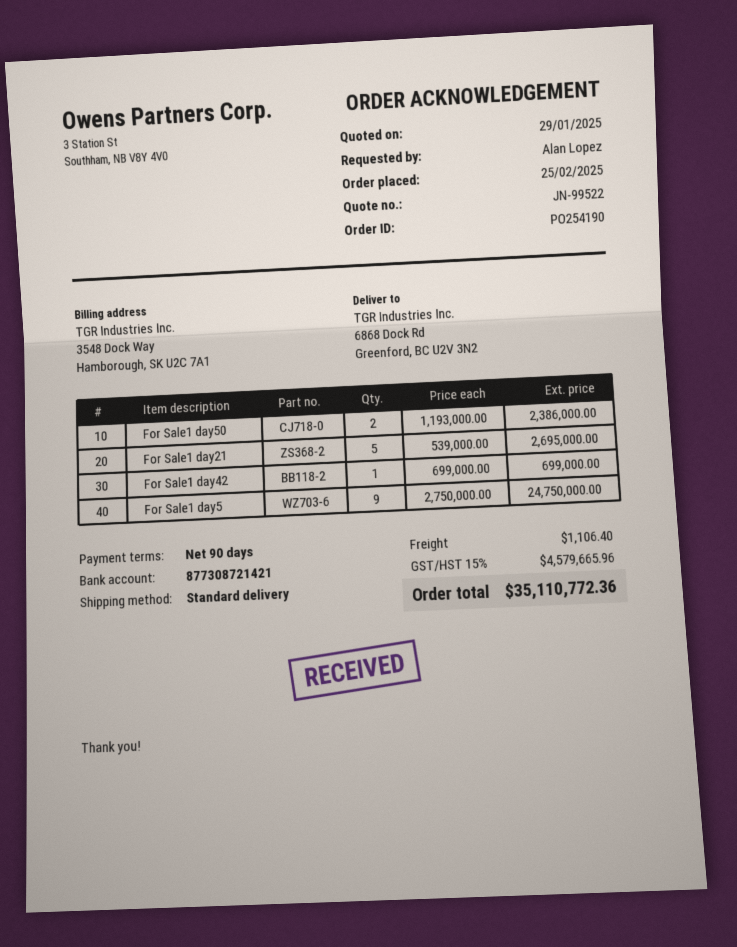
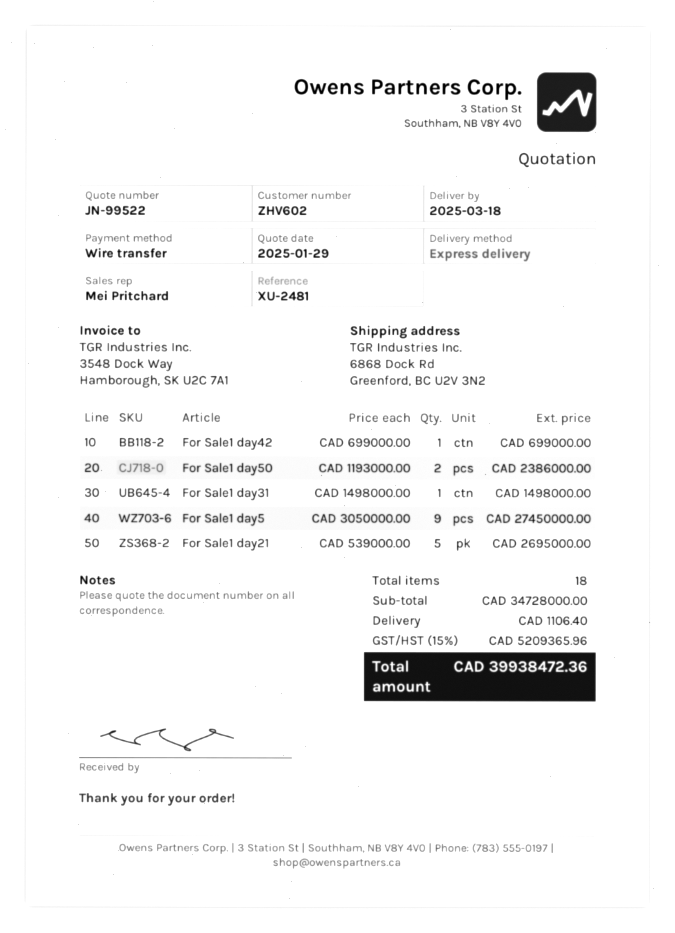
shipping method: standard -> express
For Sale1 day5: 9 x 2750000.00 = 24750000.00 -> 9 x 3050000.00 = 27450000.00
For Sale1 day31: none -> 1 x 1498000.00 = 1498000.00
tax: 15% = 4579665.96 -> 15% = 5209365.96
total: 35110772.36 -> 39938472.36

